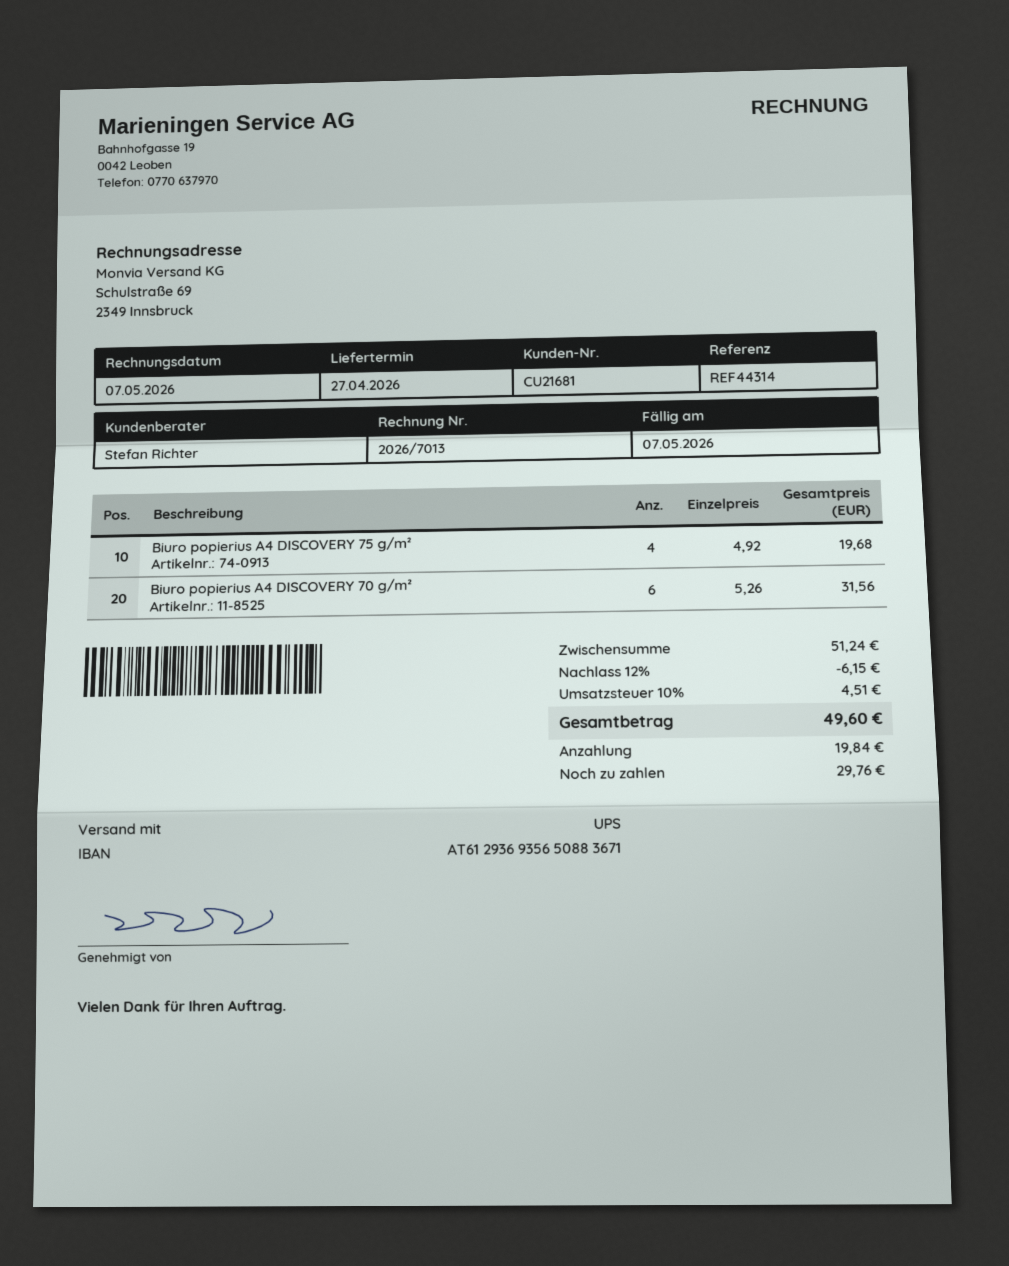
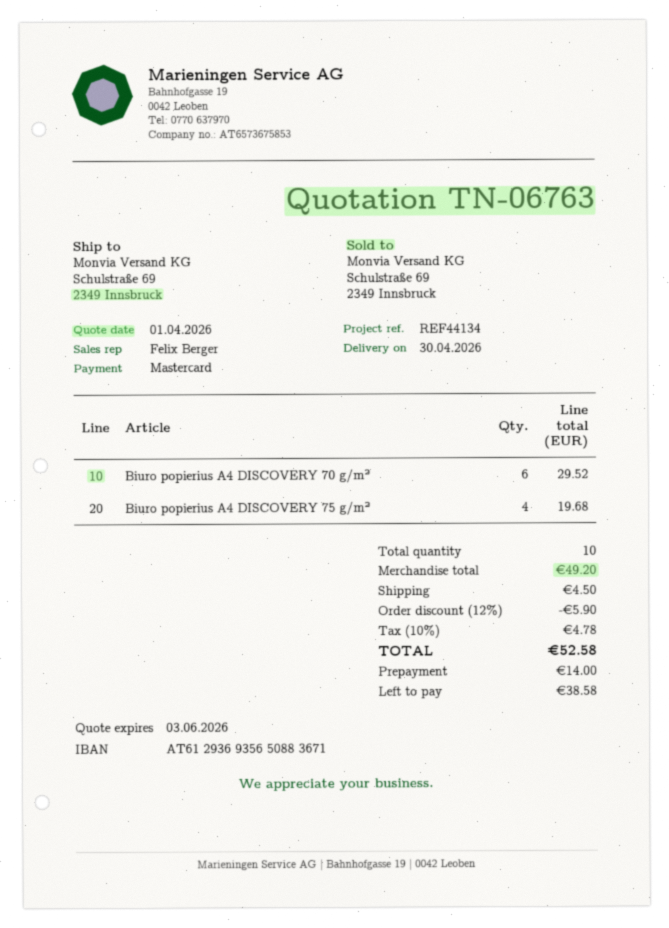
delivery date: 2026-04-27 -> 2026-04-30
reference: REF44314 -> REF44134
sales rep: Stefan Richter -> Felix Berger
Biuro popierius A4 DISCOVERY 70 g/m²: 6 for 31.56 -> 6 for 29.52
subtotal: 51.24 -> 49.20
discount: 12% = 6.15 -> 12% = 5.90
shipping: none -> 4.50
tax: 10% = 4.51 -> 10% = 4.78
total: 49.60 -> 52.58
deposit: 19.84 -> 14.00
balance: 29.76 -> 38.58

